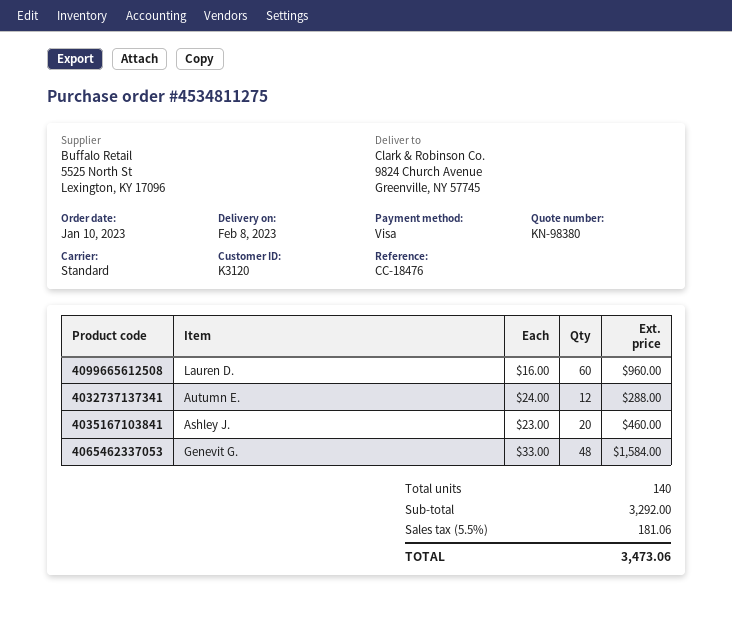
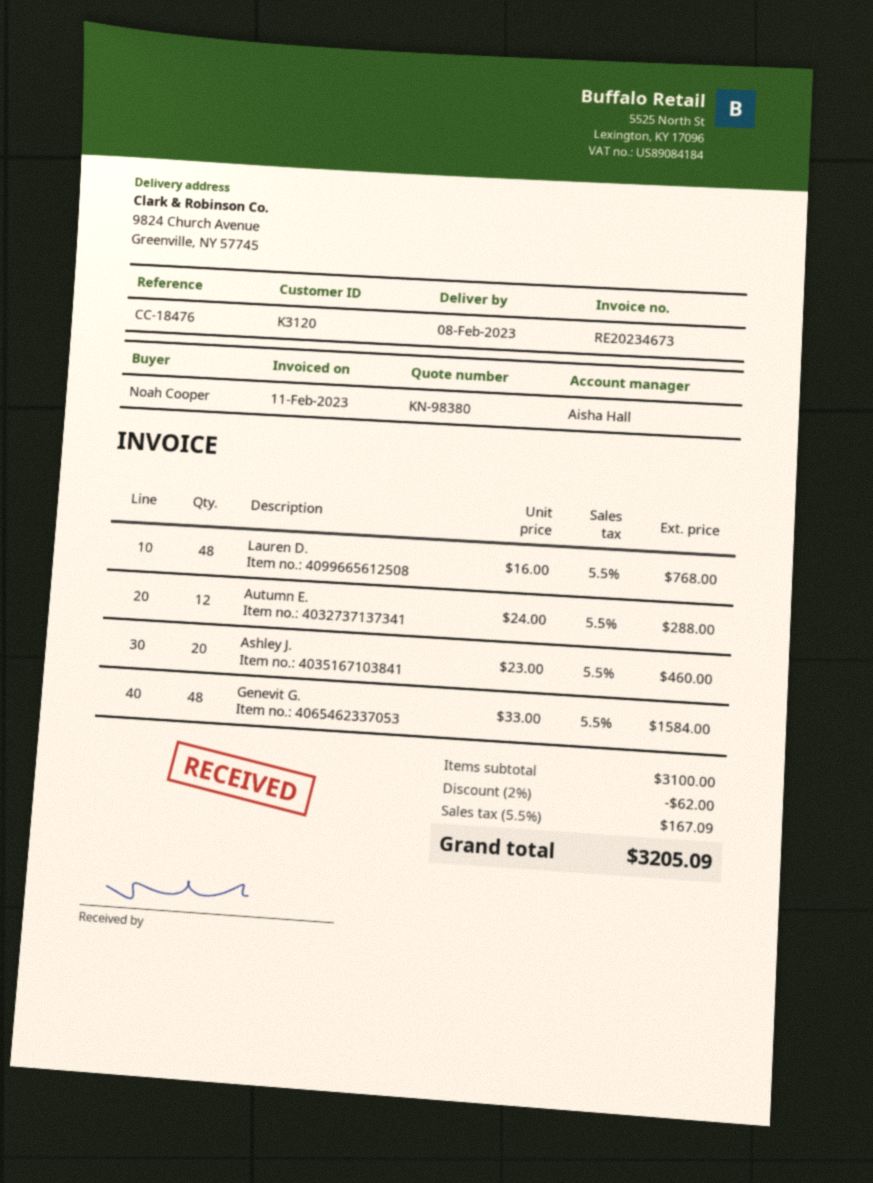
Lauren D.: 60 x 16.00 = 960.00 -> 48 x 16.00 = 768.00
subtotal: 3292.00 -> 3100.00
discount: none -> 2% = 62.00
tax: 5.5% = 181.06 -> 5.5% = 167.09
total: 3473.06 -> 3205.09

